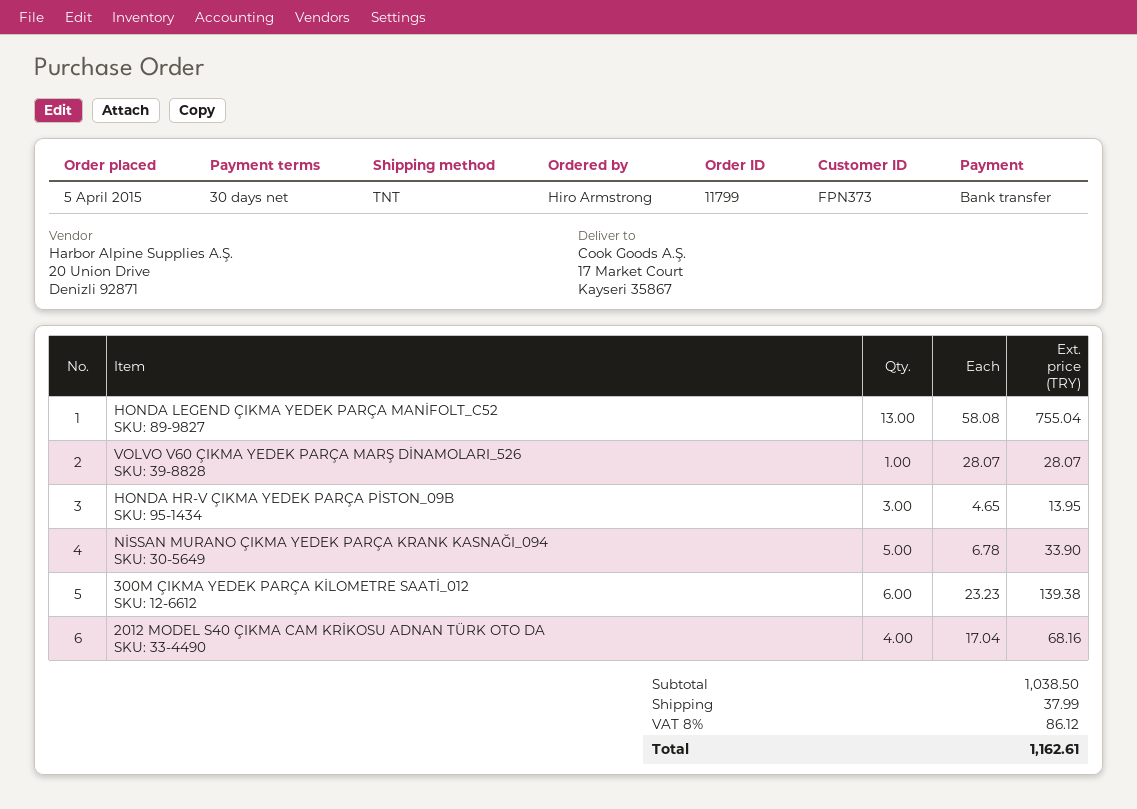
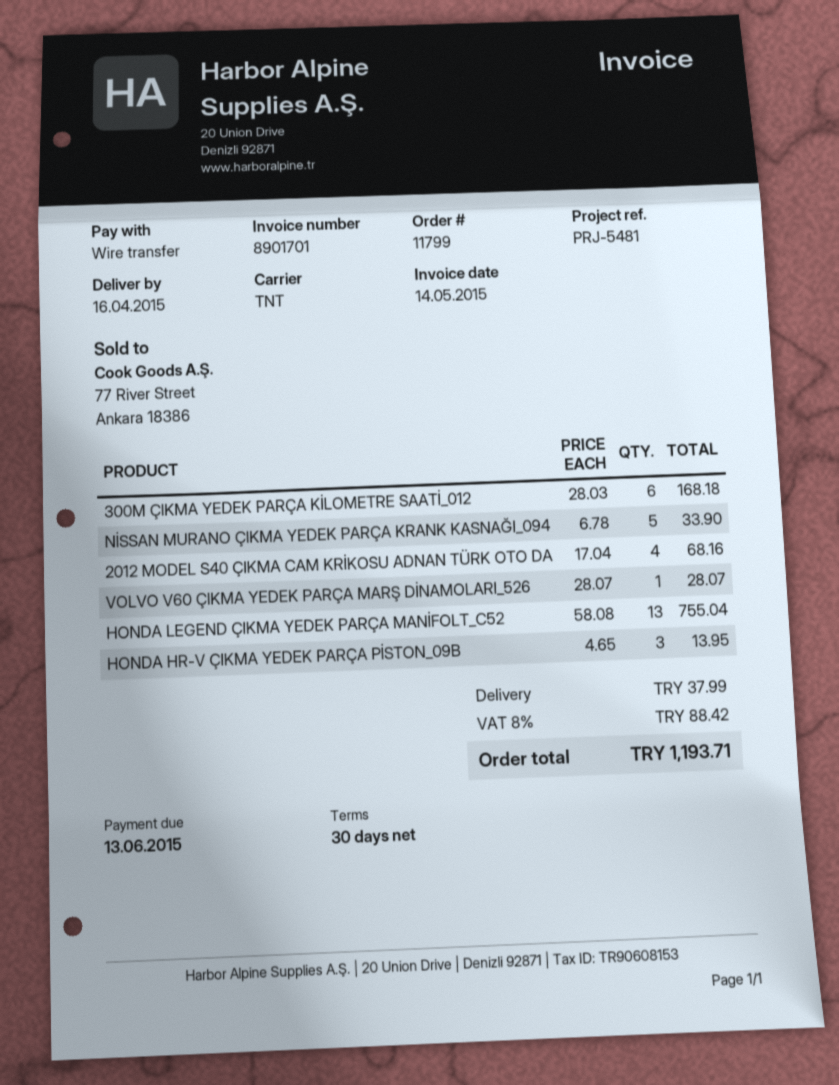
300M ÇIKMA YEDEK PARÇA KİLOMETRE SAATİ_012: 6 x 23.23 = 139.38 -> 6 x 28.03 = 168.18
tax: 8% = 86.12 -> 8% = 88.42
total: 1162.61 -> 1193.71

